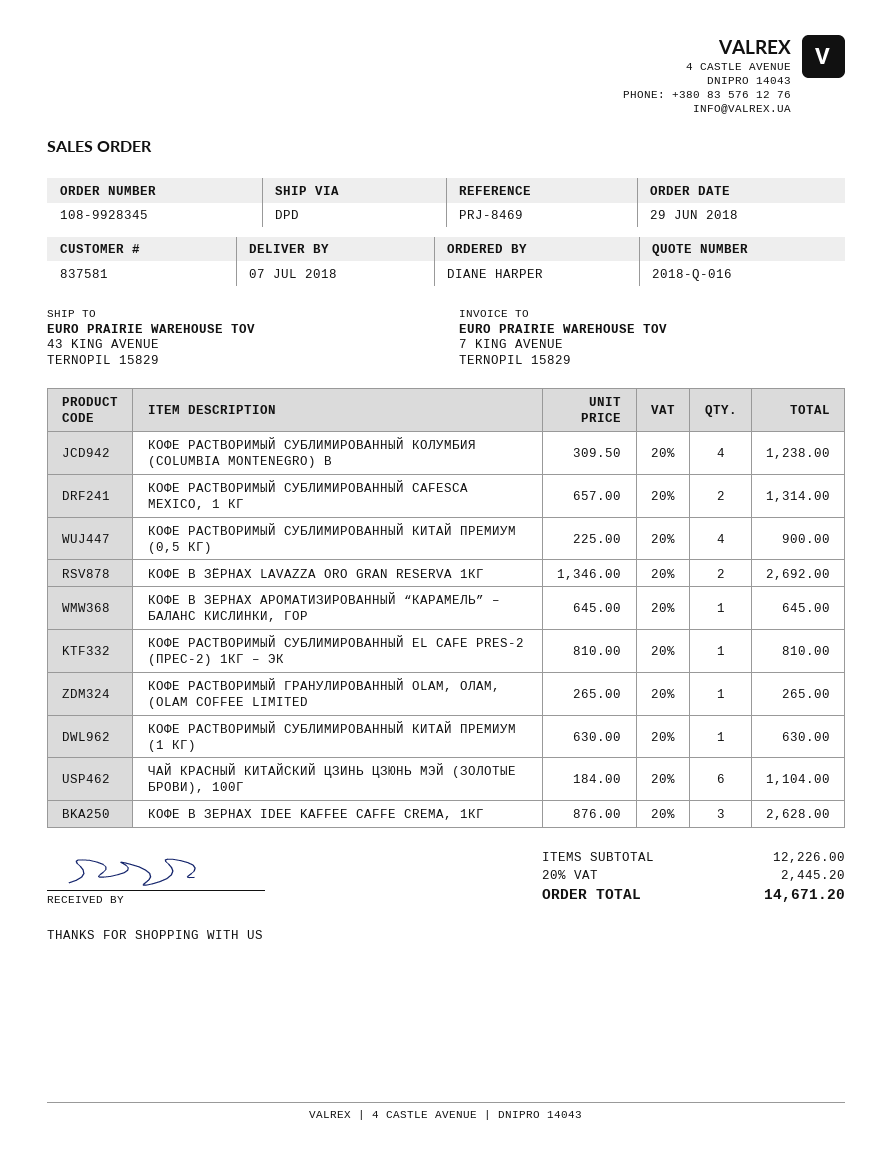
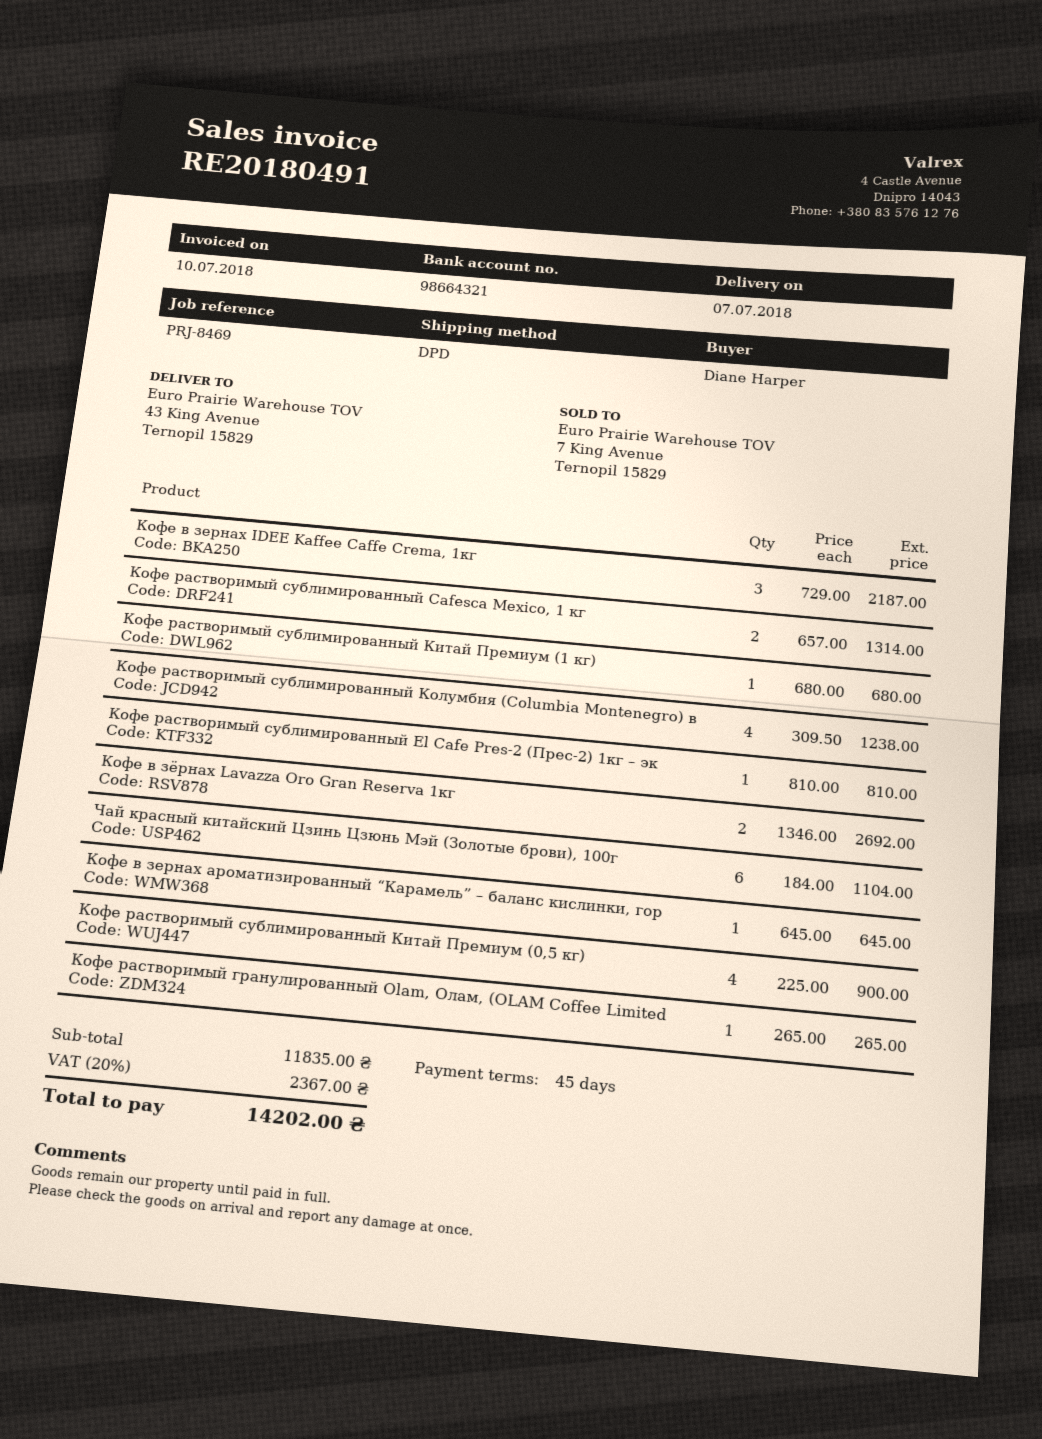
КОФЕ РАСТВОРИМЫЙ СУБЛИМИРОВАННЫЙ КИТАЙ ПРЕМИУМ (1 КГ): 1 x 630.00 = 630.00 -> 1 x 680.00 = 680.00
КОФЕ В ЗЕРНАХ IDEE KAFFEE CAFFE CREMA, 1КГ: 3 x 876.00 = 2628.00 -> 3 x 729.00 = 2187.00
subtotal: 12226.00 -> 11835.00
tax: 20% = 2445.20 -> 20% = 2367.00
total: 14671.20 -> 14202.00

